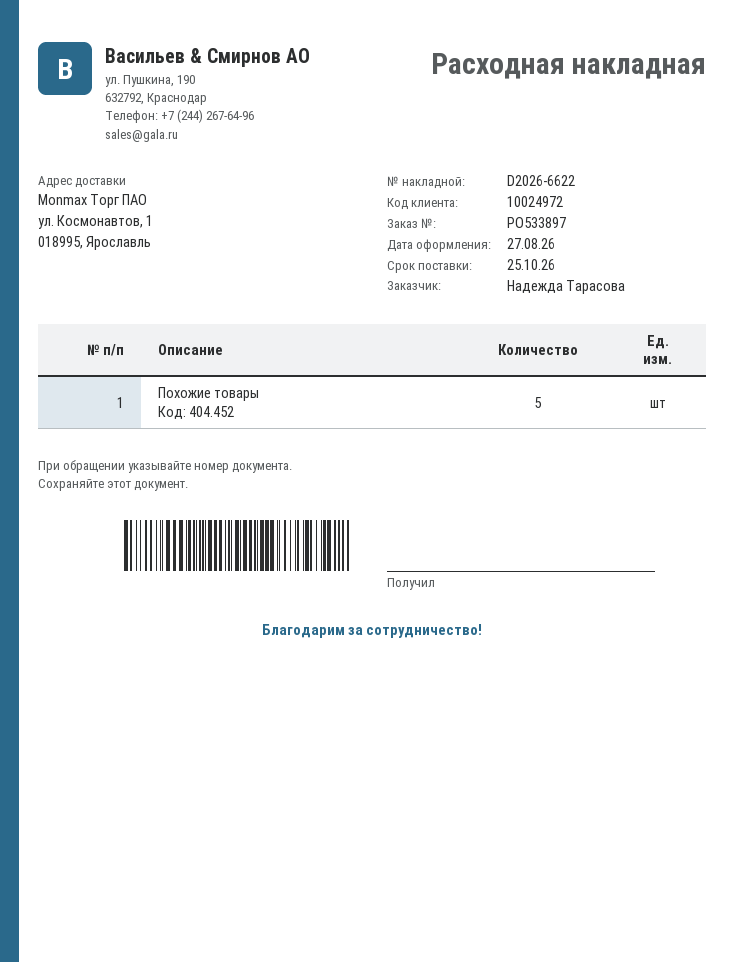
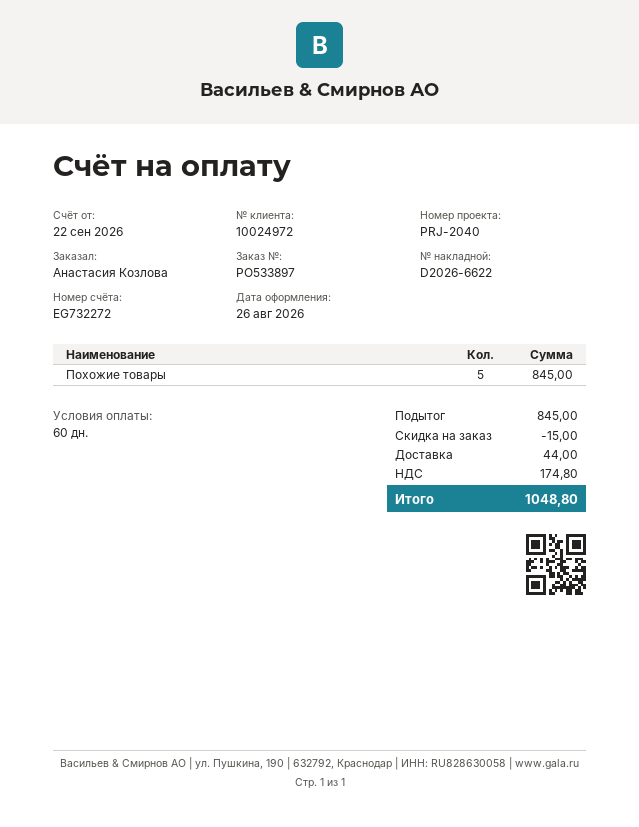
order date: 2026-08-27 -> 2026-08-26
ordered by: Надежда Тарасова -> Анастасия Козлова

